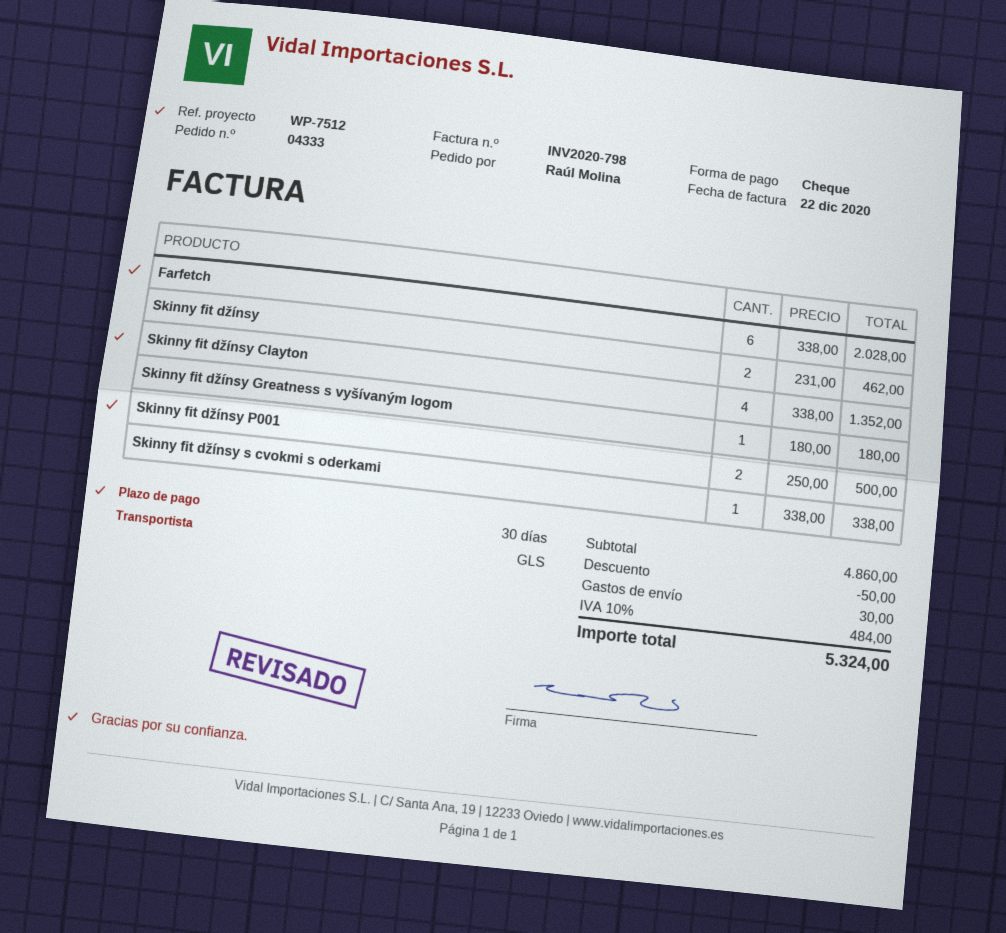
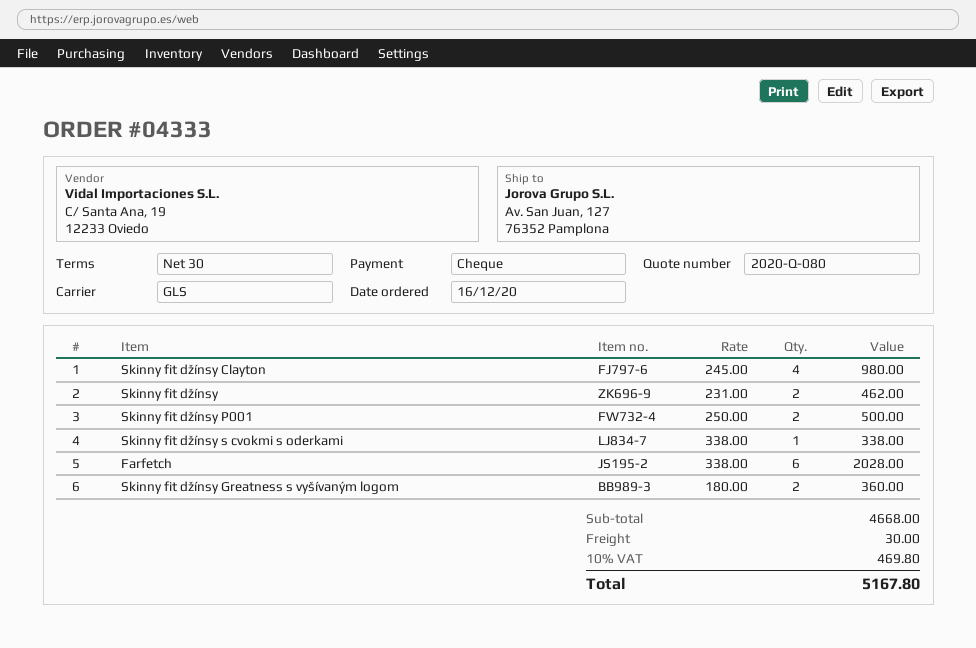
Skinny fit džínsy Clayton: 4 x 338.00 = 1352.00 -> 4 x 245.00 = 980.00
Skinny fit džínsy Greatness s vyšívaným logom: 1 x 180.00 = 180.00 -> 2 x 180.00 = 360.00
subtotal: 4860.00 -> 4668.00
discount: 50.00 -> none
tax: 10% = 484.00 -> 10% = 469.80
total: 5324.00 -> 5167.80

